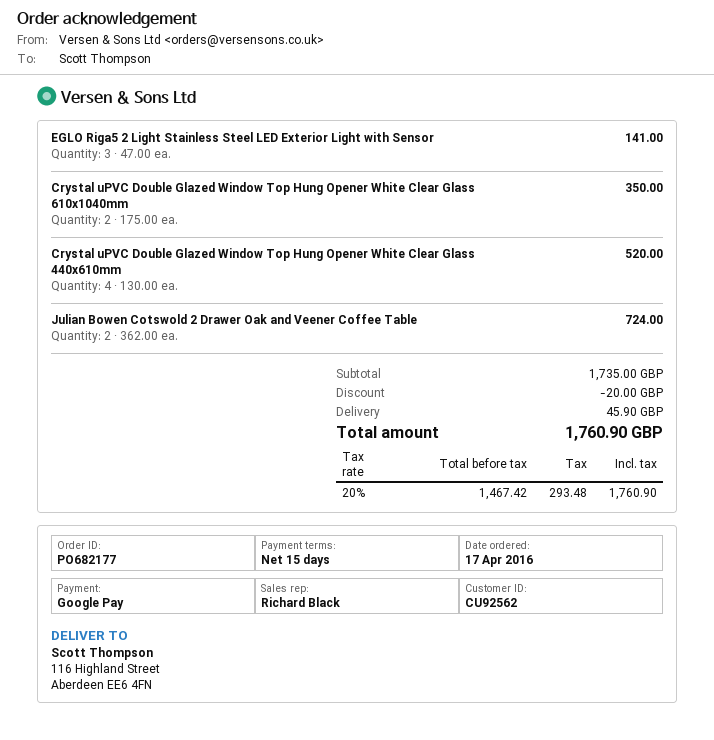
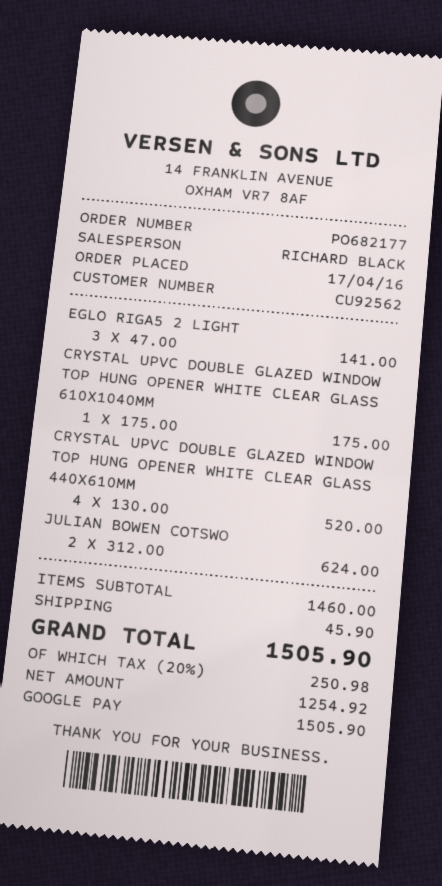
Crystal uPVC Double Glazed Window Top Hung Opener White Clear Glass 610x1040mm: 2 x 175.00 = 350.00 -> 1 x 175.00 = 175.00
Julian Bowen Cotswold 2 Drawer Oak and Veener Coffee Table: 2 x 362.00 = 724.00 -> 2 x 312.00 = 624.00
subtotal: 1735.00 -> 1460.00
discount: 20.00 -> none
net: 1467.42 -> 1254.92
tax: 20% = 293.48 -> 20% = 250.98
total: 1760.90 -> 1505.90

